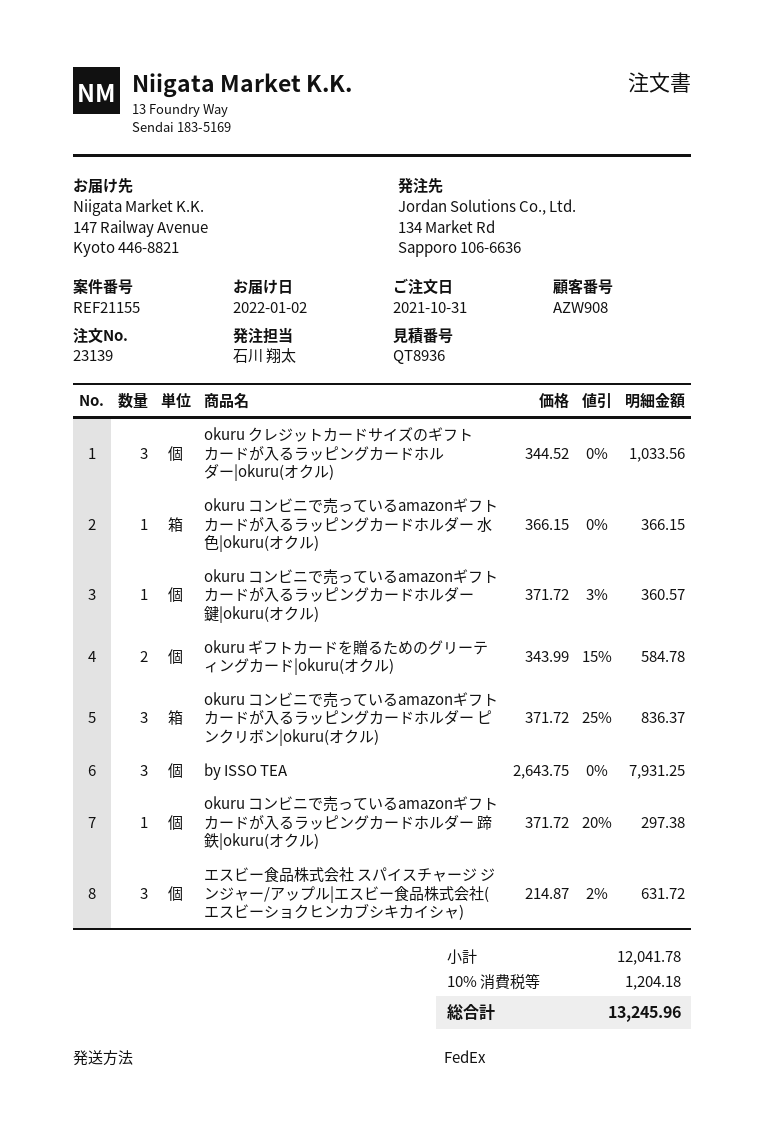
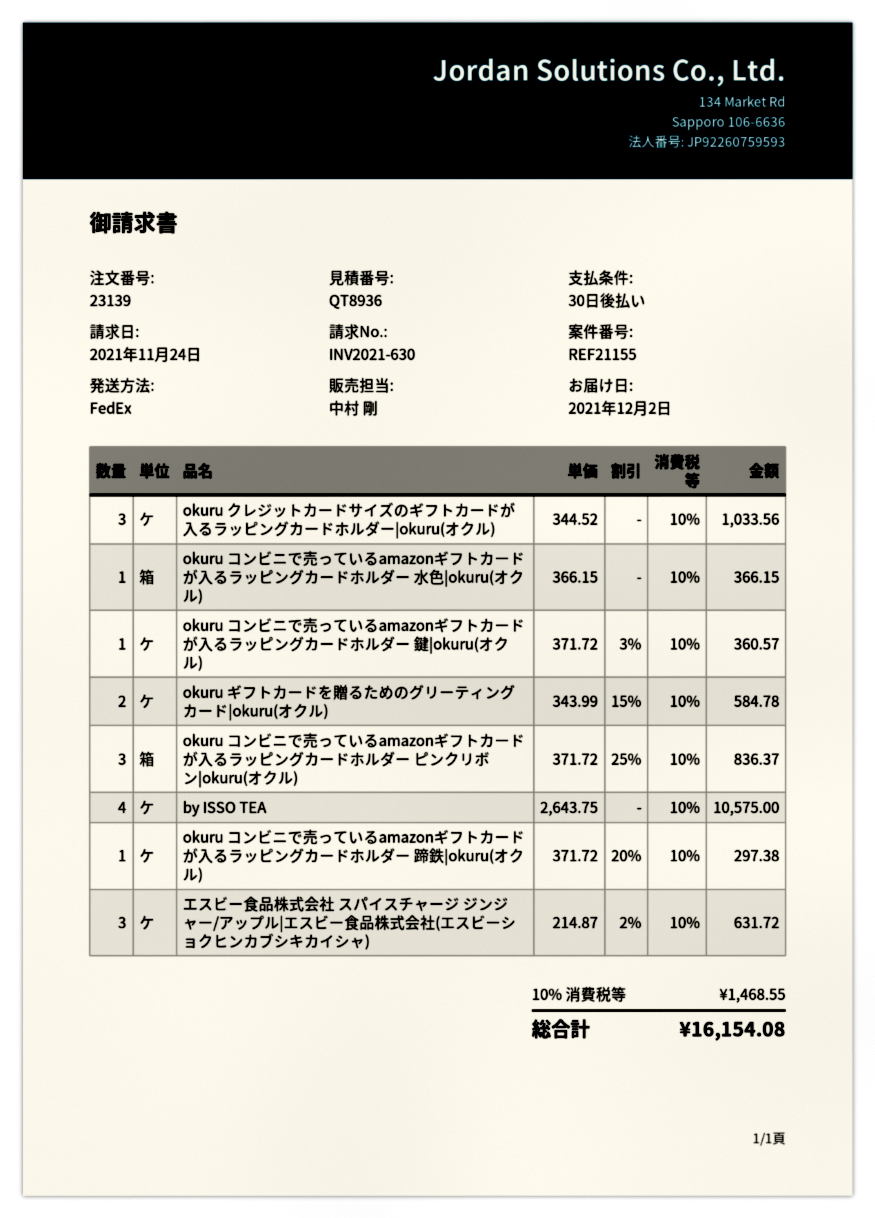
delivery date: 2022-01-02 -> 2021-12-02
by ISSO TEA: 3 x 2643.75 = 7931.25 -> 4 x 2643.75 = 10575.00
tax: 10% = 1204.18 -> 10% = 1468.55
total: 13245.96 -> 16154.08

